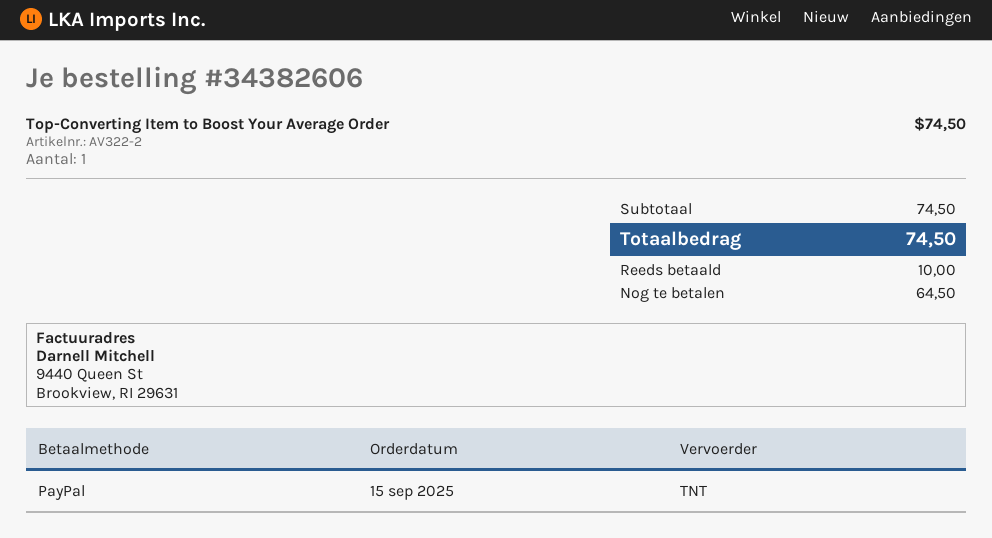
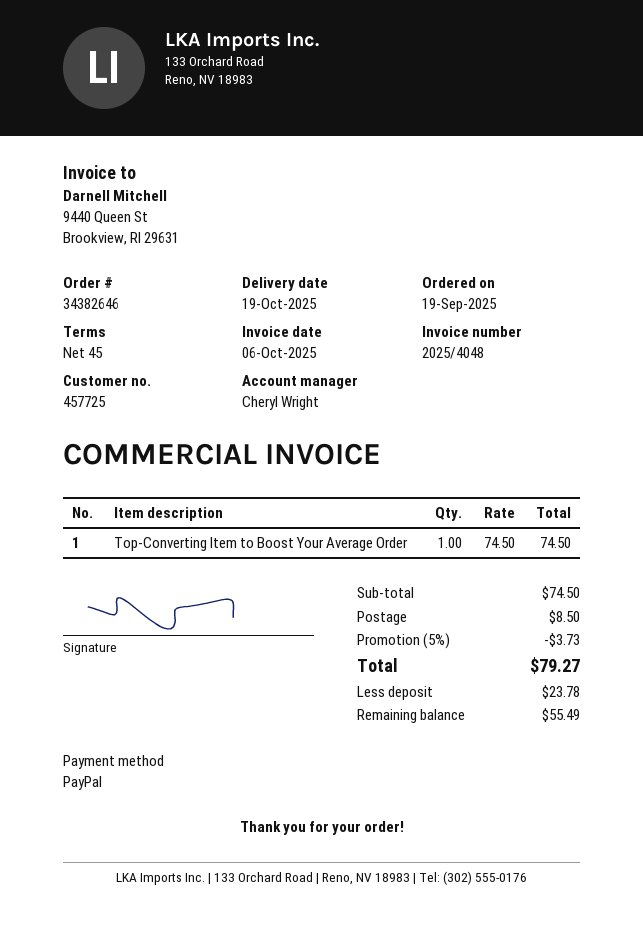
order number: 34382606 -> 34382646
order date: 2025-09-15 -> 2025-09-19
discount: none -> 5% = 3.73
shipping: none -> 8.50
total: 74.50 -> 79.27
deposit: 10.00 -> 23.78
balance: 64.50 -> 55.49

